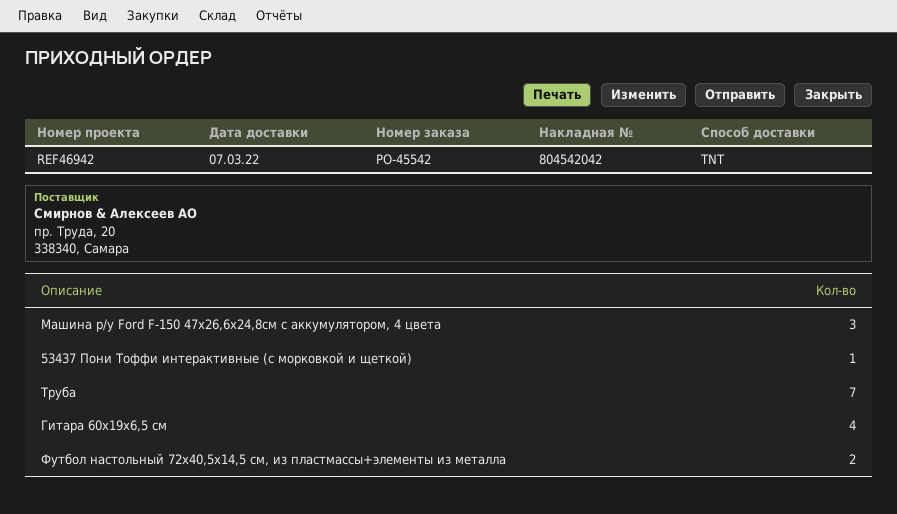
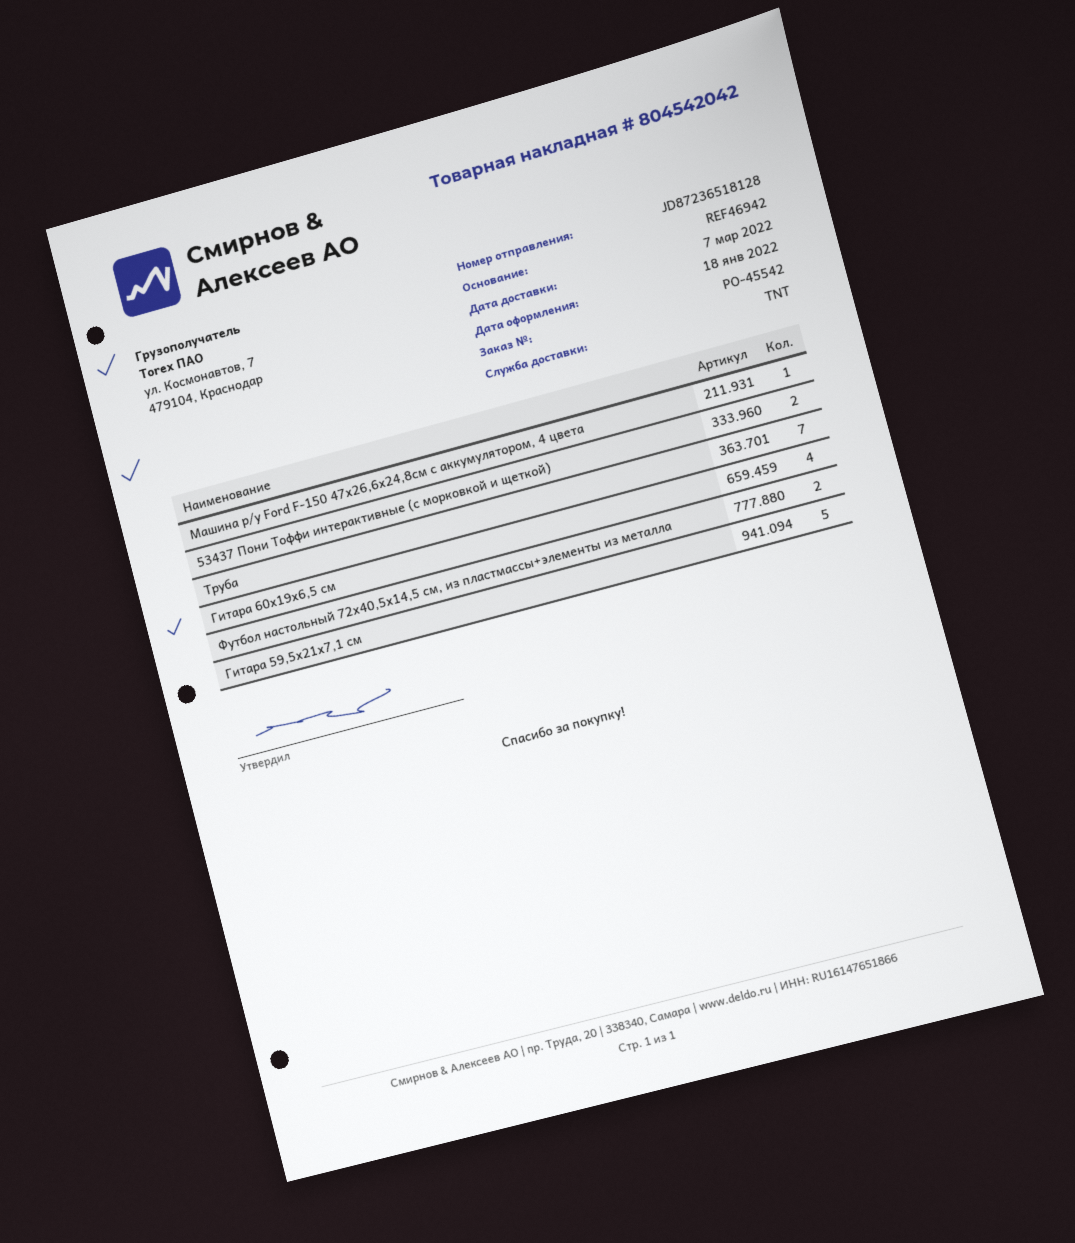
Машина р/у Ford F-150 47х26,6х24,8см с аккумулятором, 4 цвета: 3 -> 1
53437 Пони Тоффи интерактивные (с морковкой и щеткой): 1 -> 2
Гитара 59,5х21х7,1 см: none -> 5

